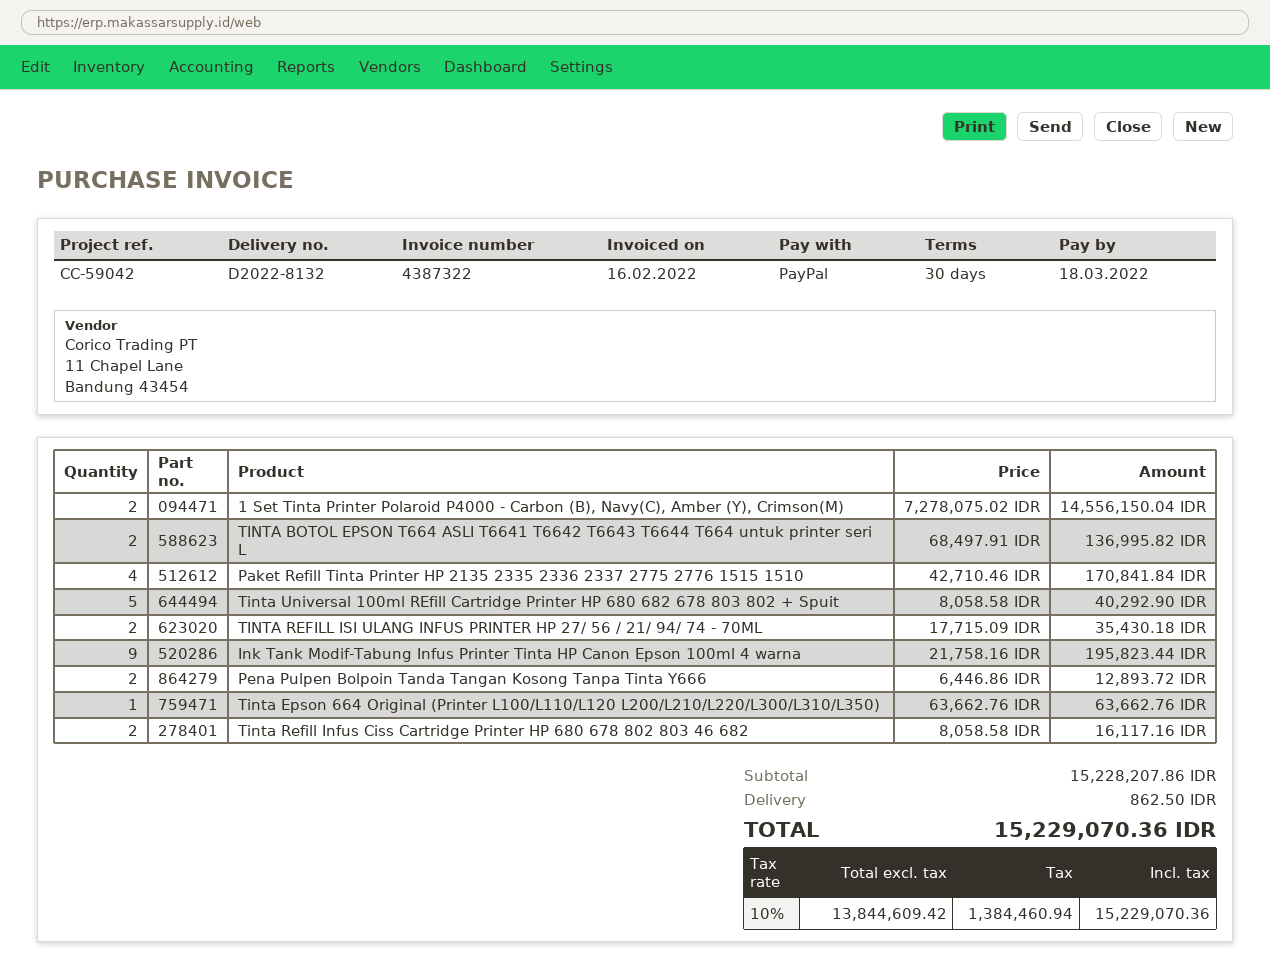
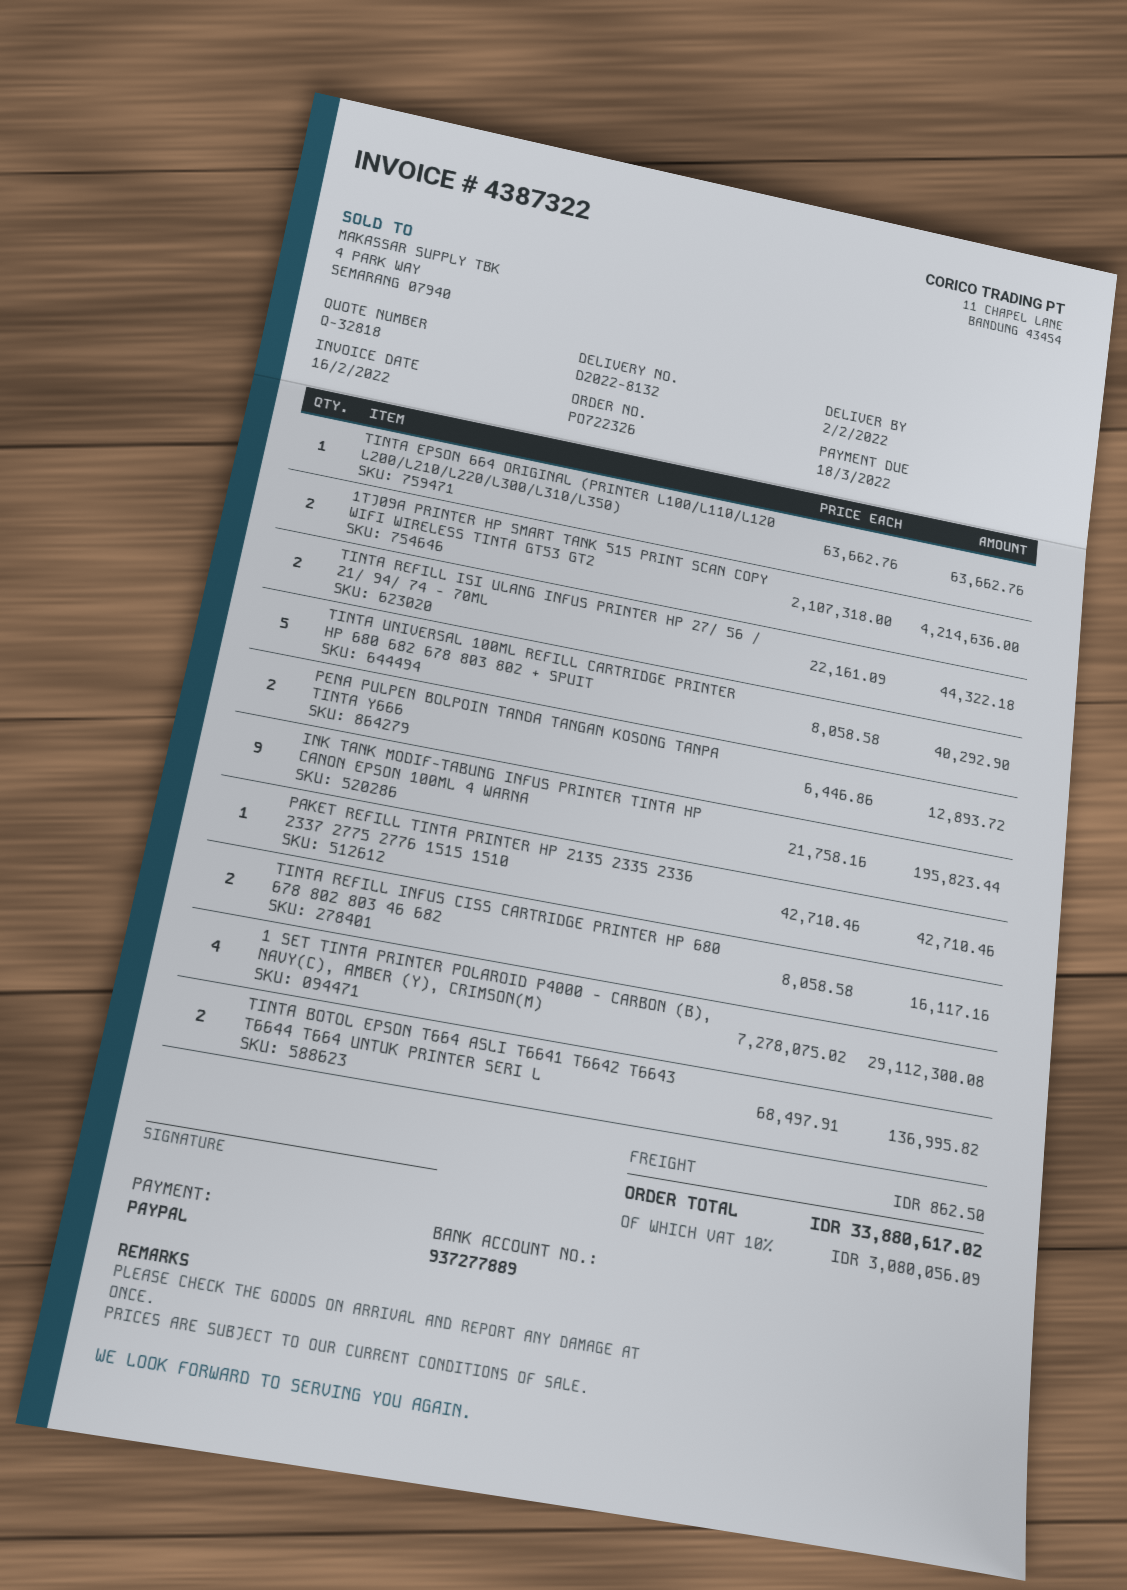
1 Set Tinta Printer Polaroid P4000 - Carbon (B), Navy(C), Amber (Y), Crimson(M): 2 x 7278075.02 = 14556150.04 -> 4 x 7278075.02 = 29112300.08
Paket Refill Tinta Printer HP 2135 2335 2336 2337 2775 2776 1515 1510: 4 x 42710.46 = 170841.84 -> 1 x 42710.46 = 42710.46
TINTA REFILL ISI ULANG INFUS PRINTER HP 27/ 56 / 21/ 94/ 74 - 70ML: 2 x 17715.09 = 35430.18 -> 2 x 22161.09 = 44322.18
1TJ09A PRINTER HP SMART TANK 515 PRINT SCAN COPY WIFI WIRELESS TINTA GT53 GT2: none -> 2 x 2107318.00 = 4214636.00
tax: 10% = 1384460.94 -> 10% = 3080056.09
total: 15229070.36 -> 33880617.02

